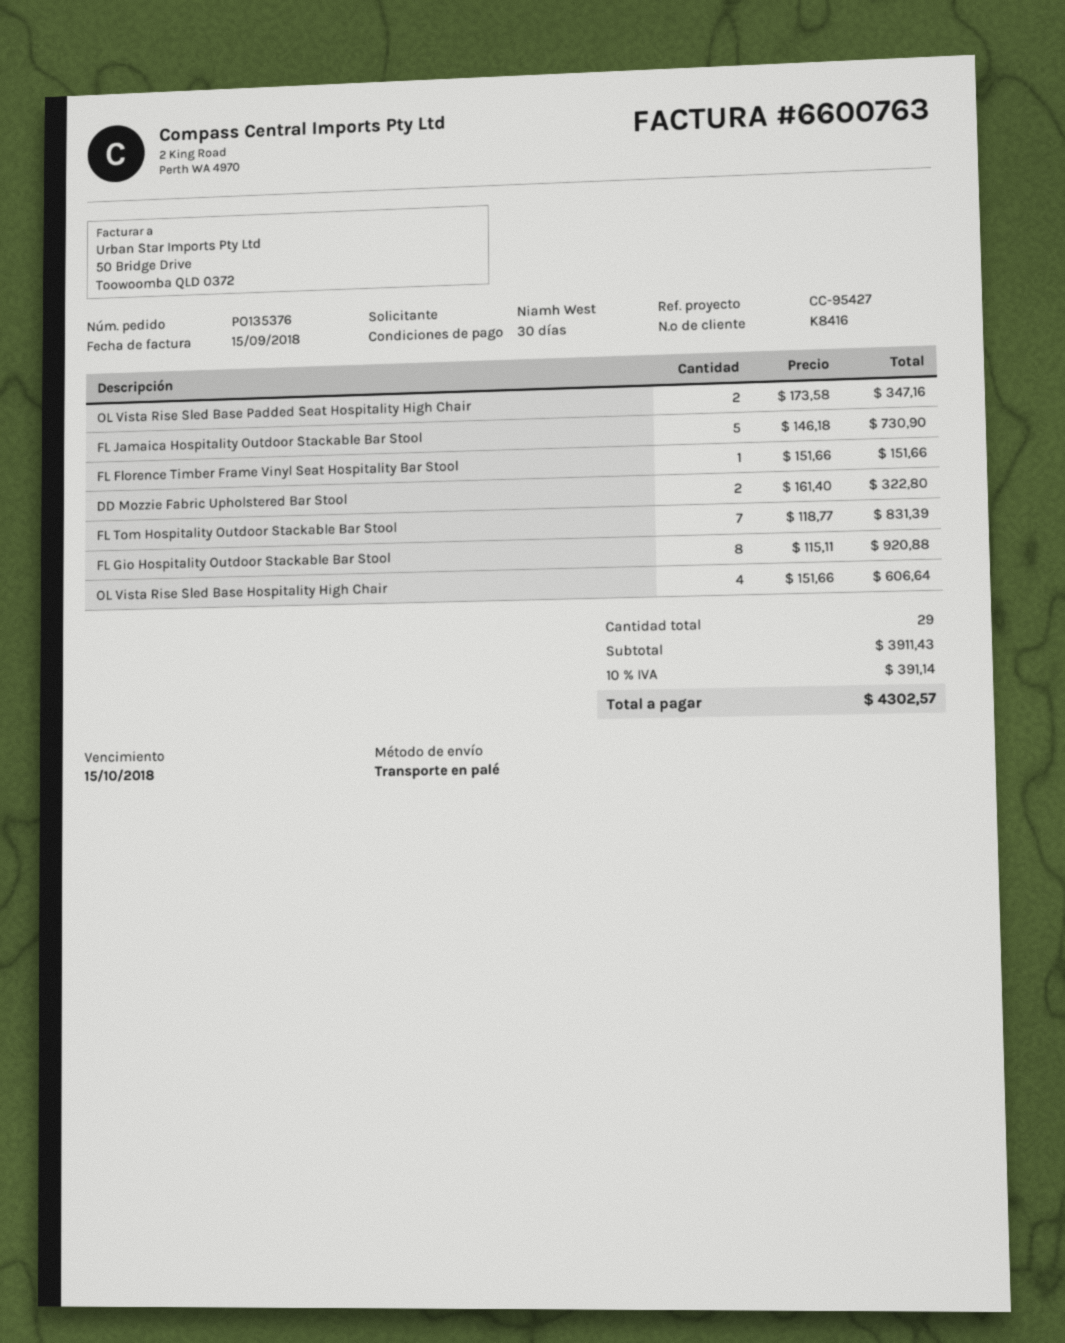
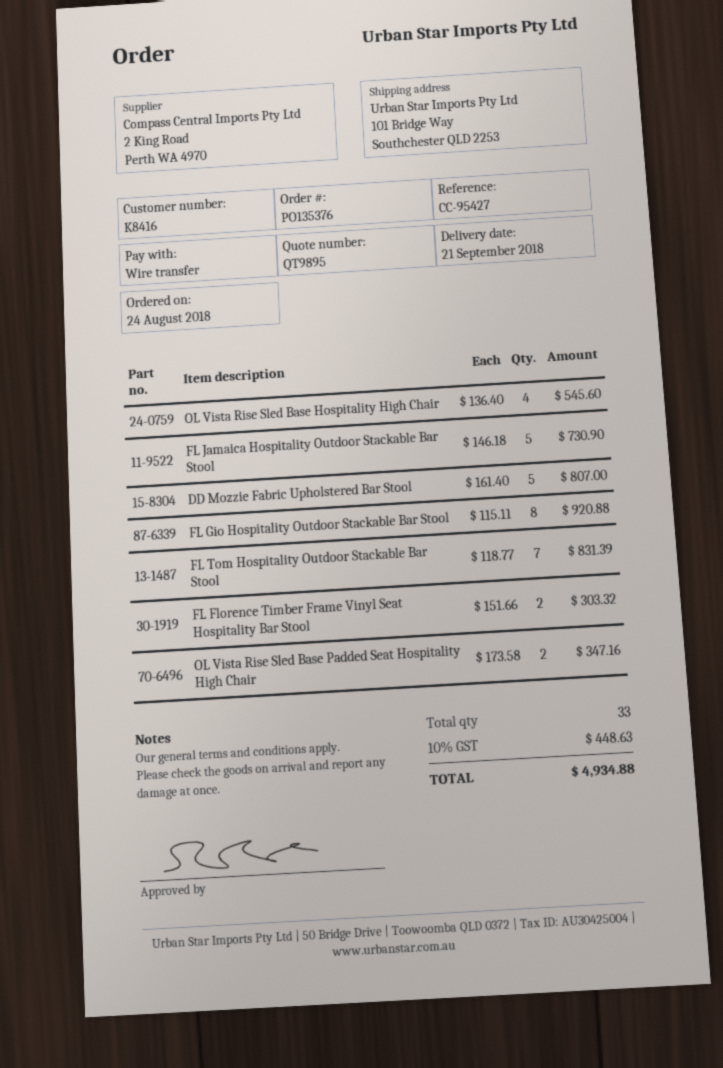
FL Florence Timber Frame Vinyl Seat Hospitality Bar Stool: 1 x 151.66 = 151.66 -> 2 x 151.66 = 303.32
DD Mozzie Fabric Upholstered Bar Stool: 2 x 161.40 = 322.80 -> 5 x 161.40 = 807.00
OL Vista Rise Sled Base Hospitality High Chair: 4 x 151.66 = 606.64 -> 4 x 136.40 = 545.60
total quantity: 29 -> 33
tax: 10% = 391.14 -> 10% = 448.63
total: 4302.57 -> 4934.88

